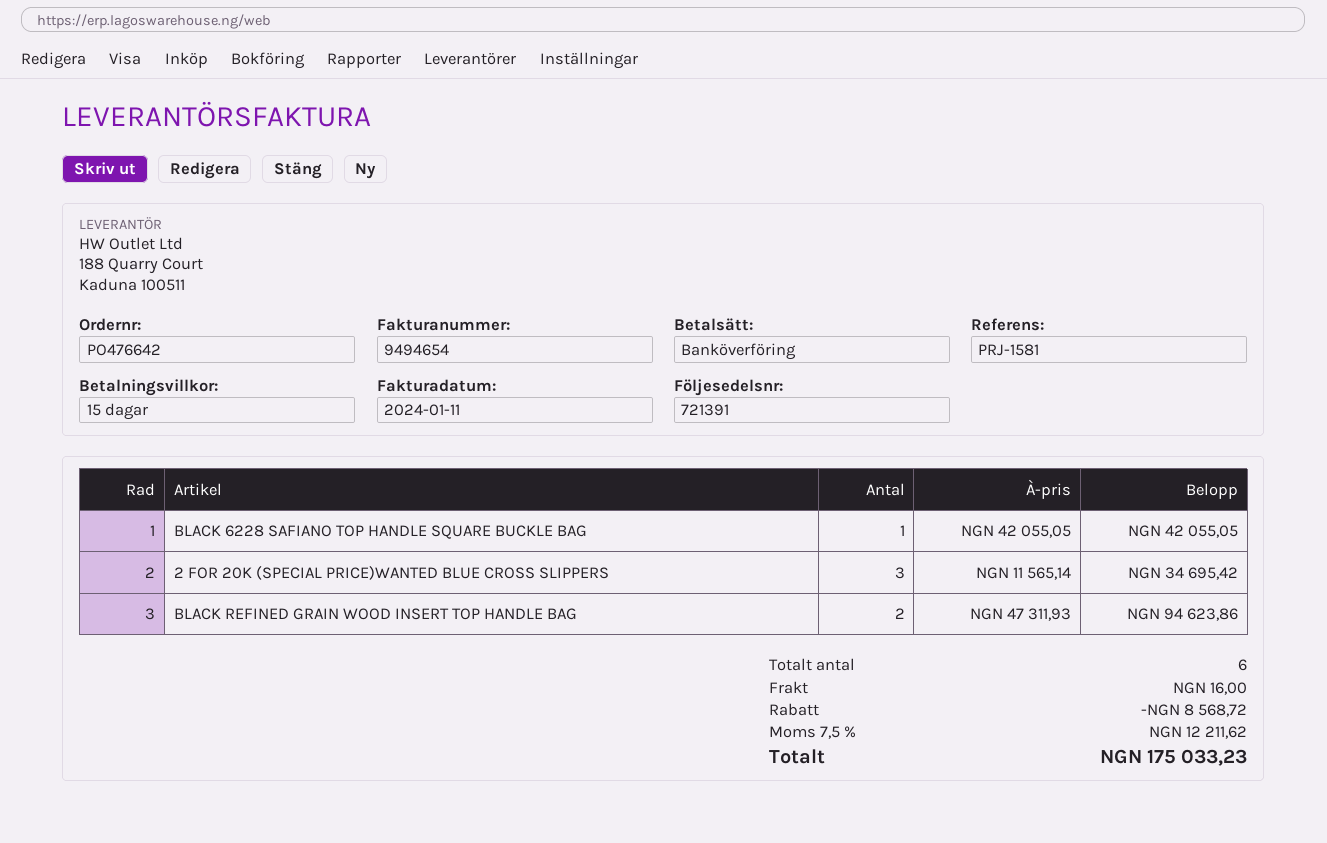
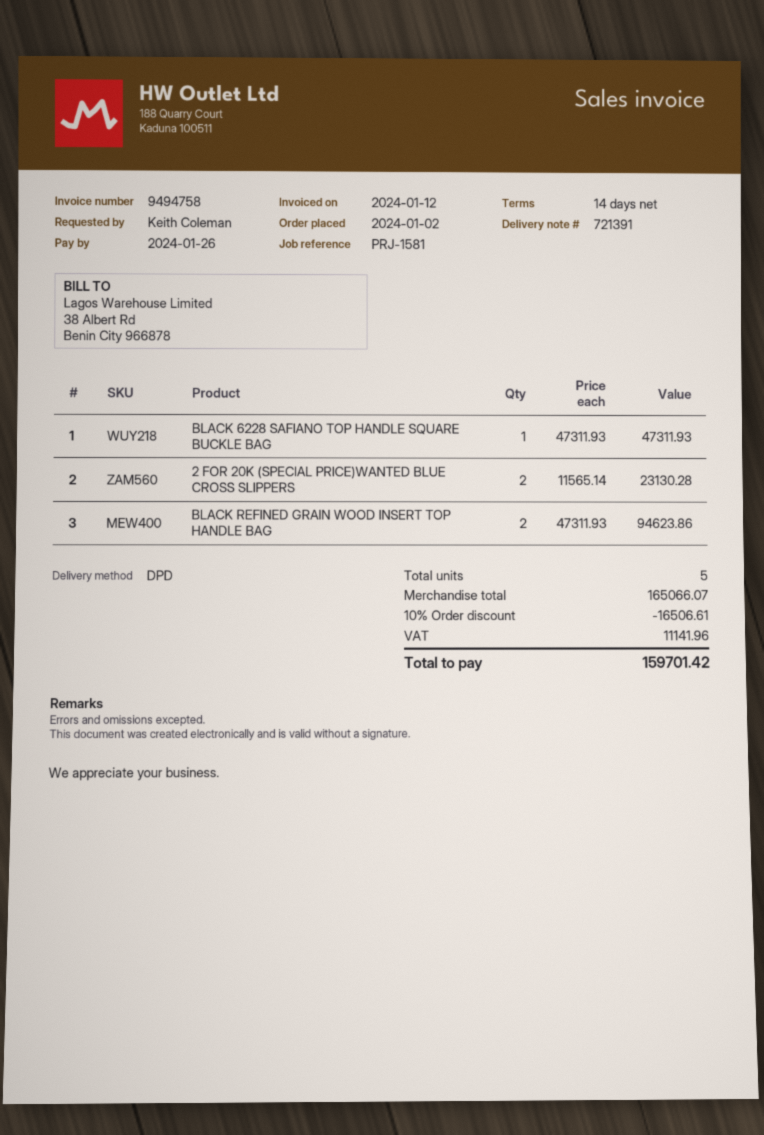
invoice number: 9494654 -> 9494758
invoice date: 2024-01-11 -> 2024-01-12
payment terms: 15 days -> 14 days
BLACK 6228 SAFIANO TOP HANDLE SQUARE BUCKLE BAG: 1 x 42055.05 = 42055.05 -> 1 x 47311.93 = 47311.93
2 FOR 20K (SPECIAL PRICE)WANTED BLUE CROSS SLIPPERS: 3 x 11565.14 = 34695.42 -> 2 x 11565.14 = 23130.28
total quantity: 6 -> 5
discount: 8568.72 -> 16506.61
shipping: 16.00 -> none
tax: 12211.62 -> 11141.96
total: 175033.23 -> 159701.42

